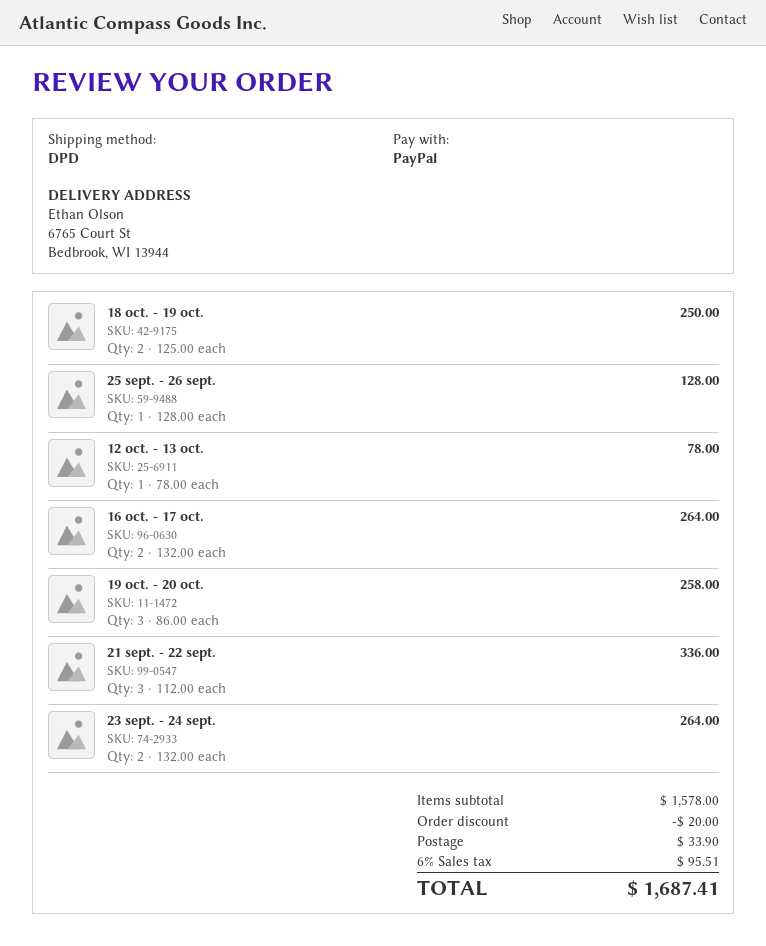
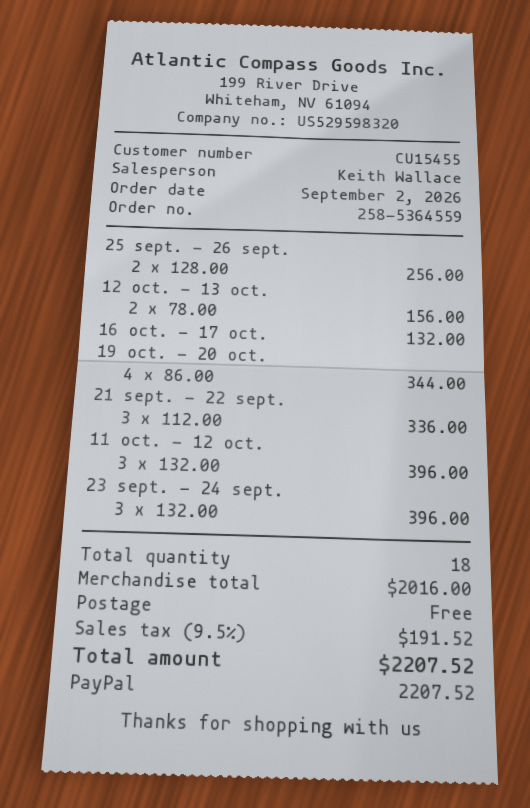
18 oct. - 19 oct.: 2 x 125.00 = 250.00 -> none
25 sept. - 26 sept.: 1 x 128.00 = 128.00 -> 2 x 128.00 = 256.00
12 oct. - 13 oct.: 1 x 78.00 = 78.00 -> 2 x 78.00 = 156.00
16 oct. - 17 oct.: 2 x 132.00 = 264.00 -> 1 x 132.00 = 132.00
19 oct. - 20 oct.: 3 x 86.00 = 258.00 -> 4 x 86.00 = 344.00
23 sept. - 24 sept.: 2 x 132.00 = 264.00 -> 3 x 132.00 = 396.00
11 oct. - 12 oct.: none -> 3 x 132.00 = 396.00
subtotal: 1578.00 -> 2016.00
discount: 20.00 -> none
shipping: 33.90 -> 0.00
tax: 6% = 95.51 -> 9.5% = 191.52
total: 1687.41 -> 2207.52

